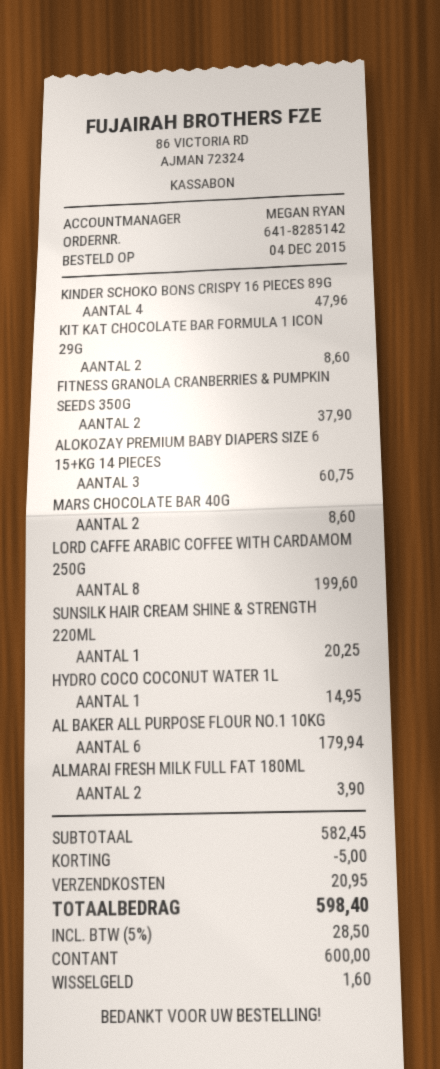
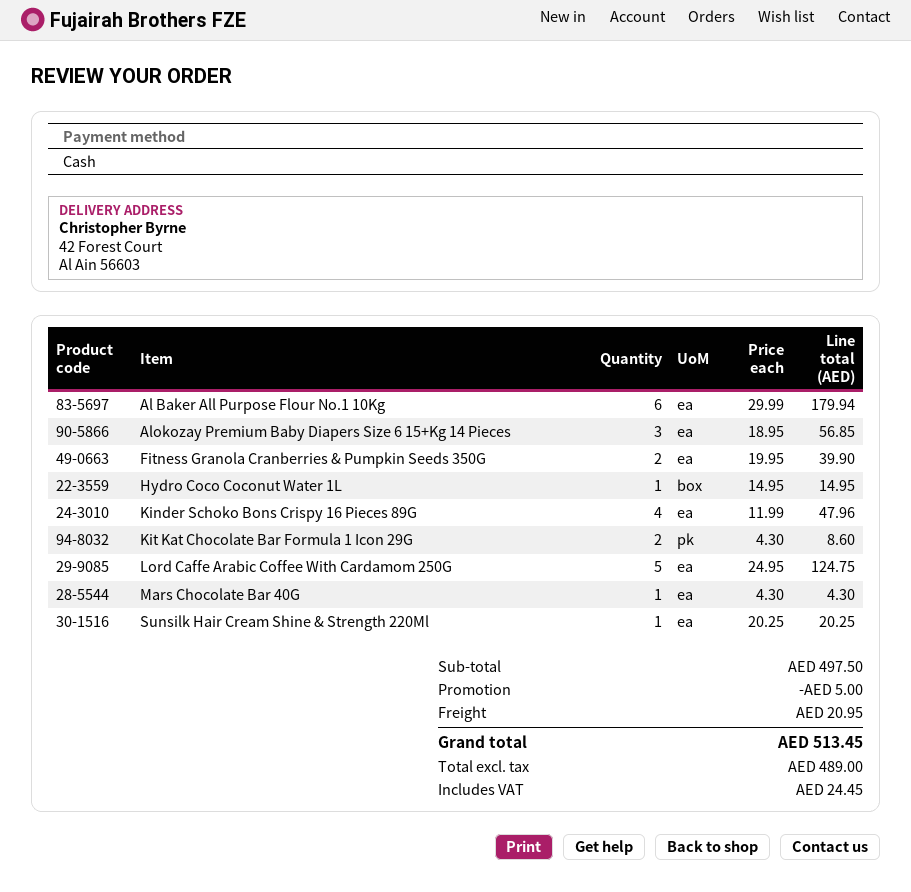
FITNESS GRANOLA CRANBERRIES & PUMPKIN SEEDS 350G: 2 for 37.90 -> 2 for 39.90
ALOKOZAY PREMIUM BABY DIAPERS SIZE 6 15+KG 14 PIECES: 3 for 60.75 -> 3 for 56.85
MARS CHOCOLATE BAR 40G: 2 for 8.60 -> 1 for 4.30
LORD CAFFE ARABIC COFFEE WITH CARDAMOM 250G: 8 for 199.60 -> 5 for 124.75
ALMARAI FRESH MILK FULL FAT 180ML: 2 for 3.90 -> none
subtotal: 582.45 -> 497.50
tax: 28.50 -> 24.45
total: 598.40 -> 513.45

